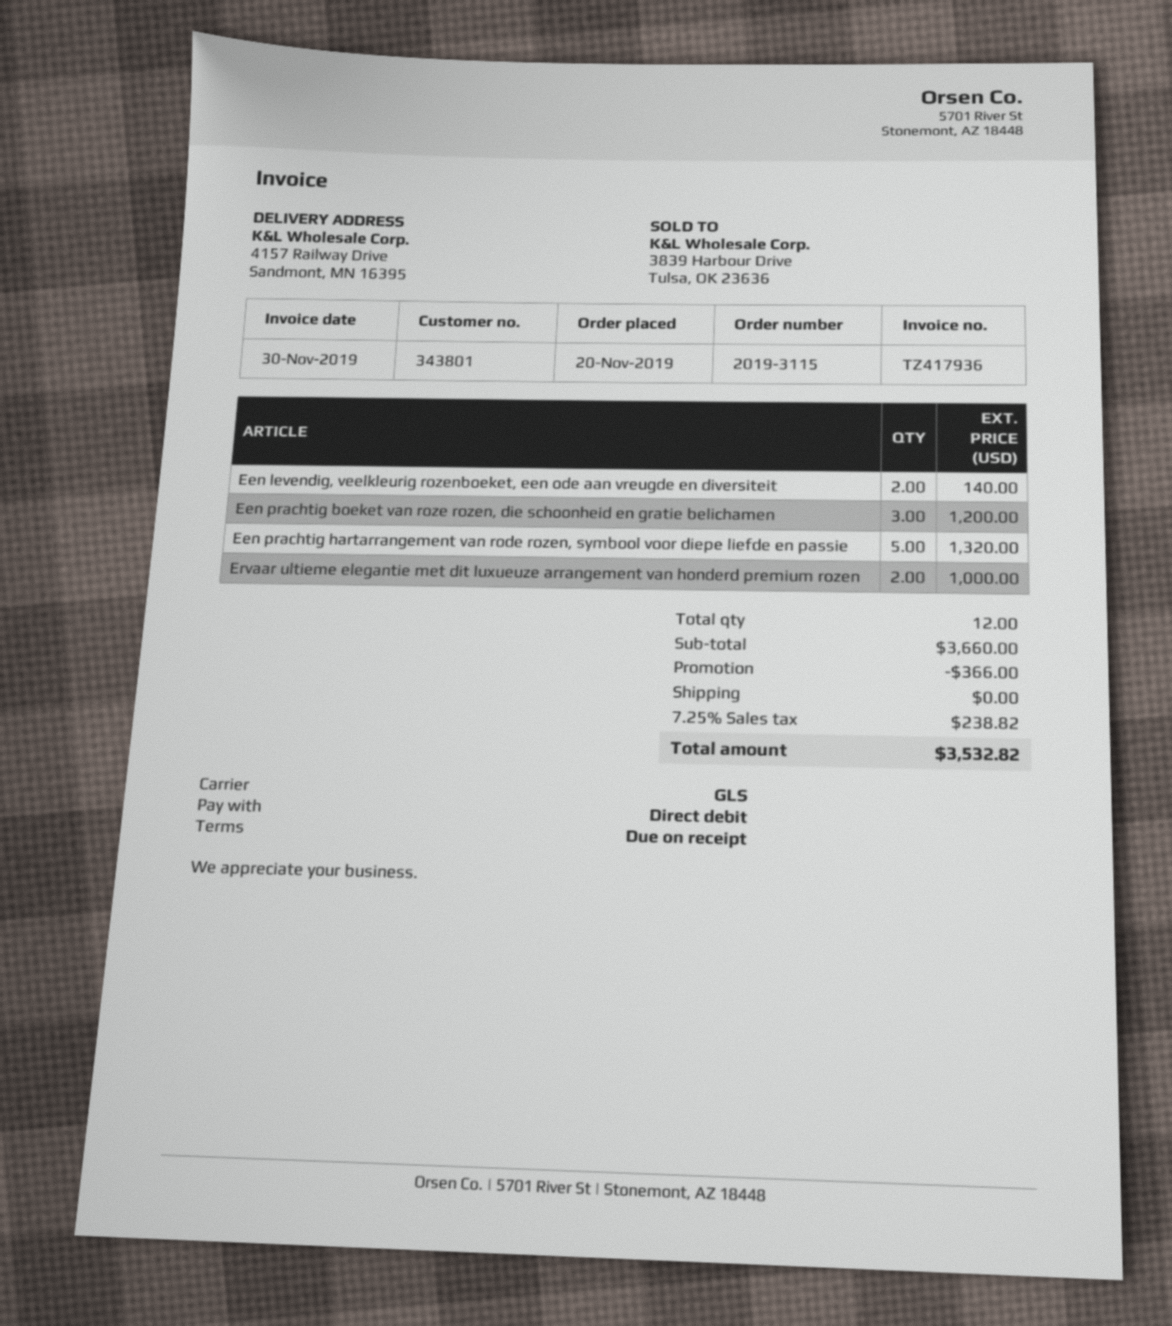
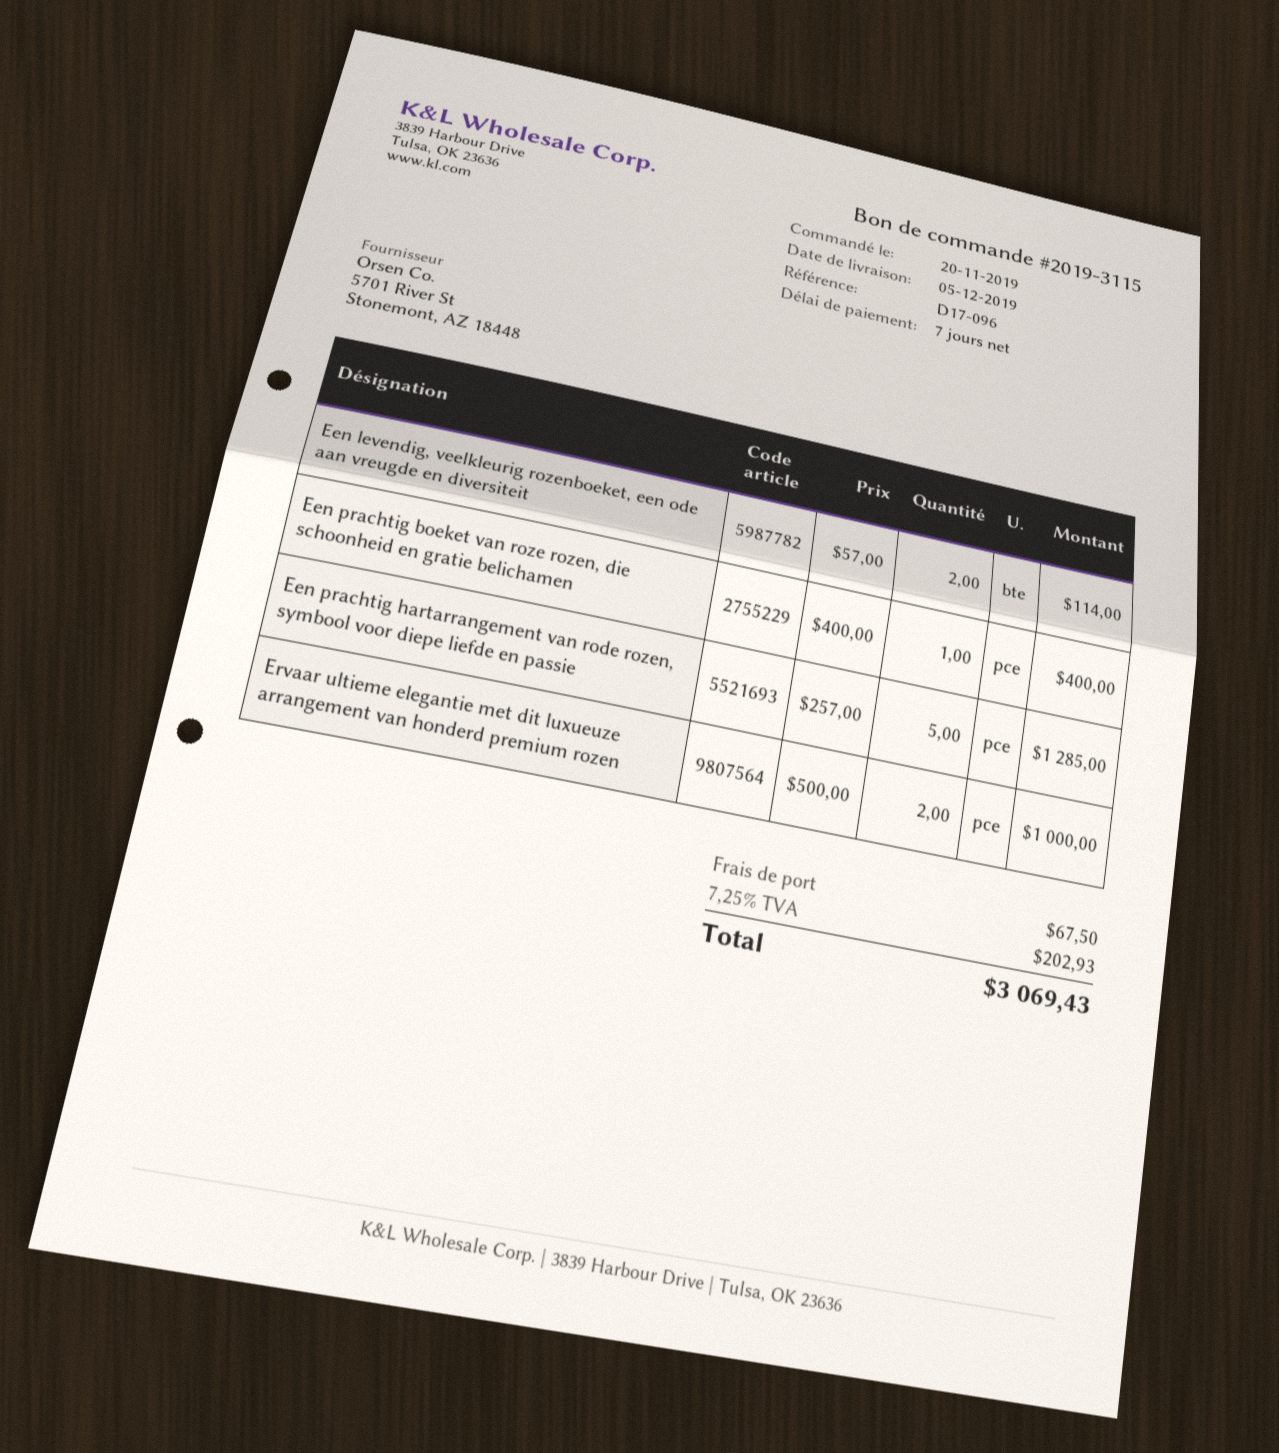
payment terms: on receipt -> 7 days
Een levendig, veelkleurig rozenboeket, een ode aan vreugde en diversiteit: 2 for 140.00 -> 2 for 114.00
Een prachtig boeket van roze rozen, die schoonheid en gratie belichamen: 3 for 1200.00 -> 1 for 400.00
Een prachtig hartarrangement van rode rozen, symbool voor diepe liefde en passie: 5 for 1320.00 -> 5 for 1285.00
discount: 366.00 -> none
shipping: 0.00 -> 67.50
tax: 7.25% = 238.82 -> 7.25% = 202.93
total: 3532.82 -> 3069.43

